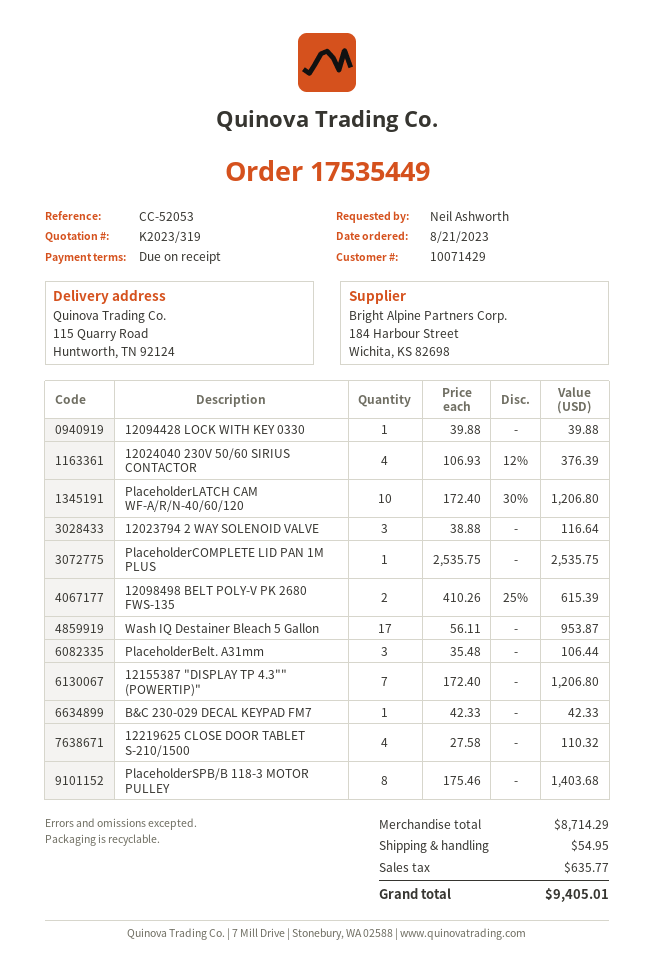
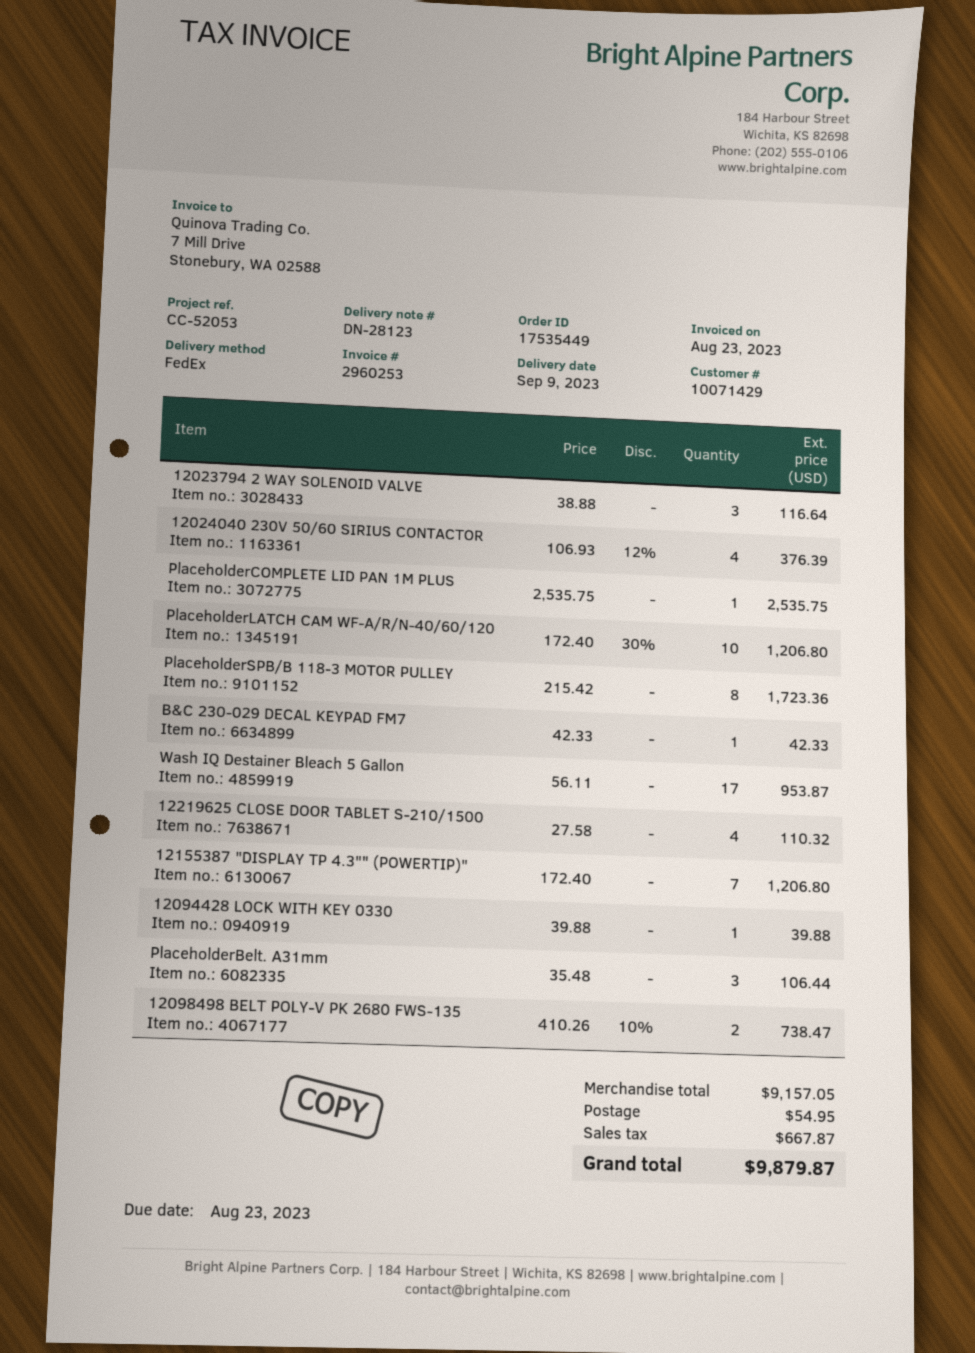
12098498 BELT POLY-V PK 2680 FWS-135: 2 x 410.26 - 25% = 615.39 -> 2 x 410.26 - 10% = 738.47
PlaceholderSPB/B 118-3 MOTOR PULLEY: 8 x 175.46 = 1403.68 -> 8 x 215.42 = 1723.36
subtotal: 8714.29 -> 9157.05
tax: 635.77 -> 667.87
total: 9405.01 -> 9879.87

